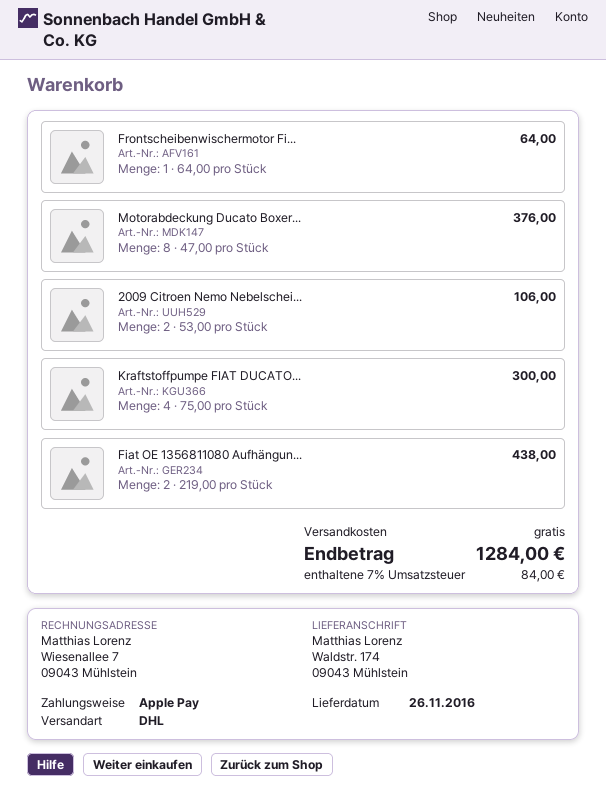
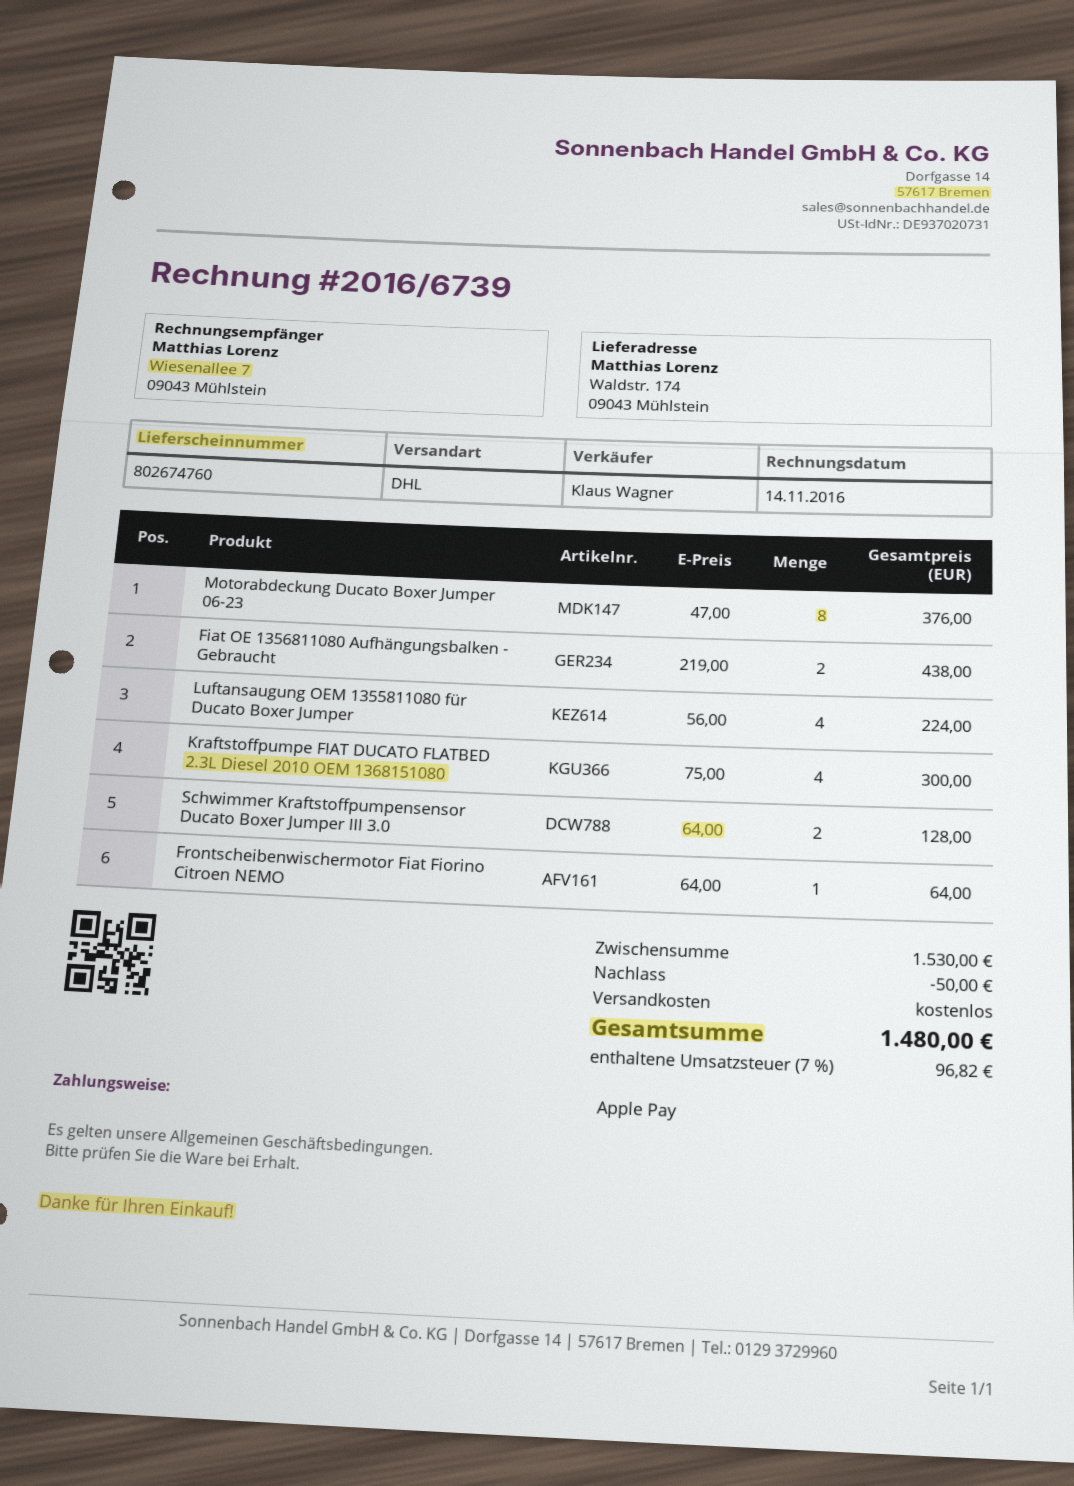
2009 Citroen Nemo Nebelschei...: 2 x 53.00 = 106.00 -> none
Luftansaugung OEM 1355811080 für Ducato Boxer Jumper: none -> 4 x 56.00 = 224.00
Schwimmer Kraftstoffpumpensensor Ducato Boxer Jumper III 3.0: none -> 2 x 64.00 = 128.00
discount: none -> 50.00
tax: 7% = 84.00 -> 7% = 96.82
total: 1284.00 -> 1480.00

